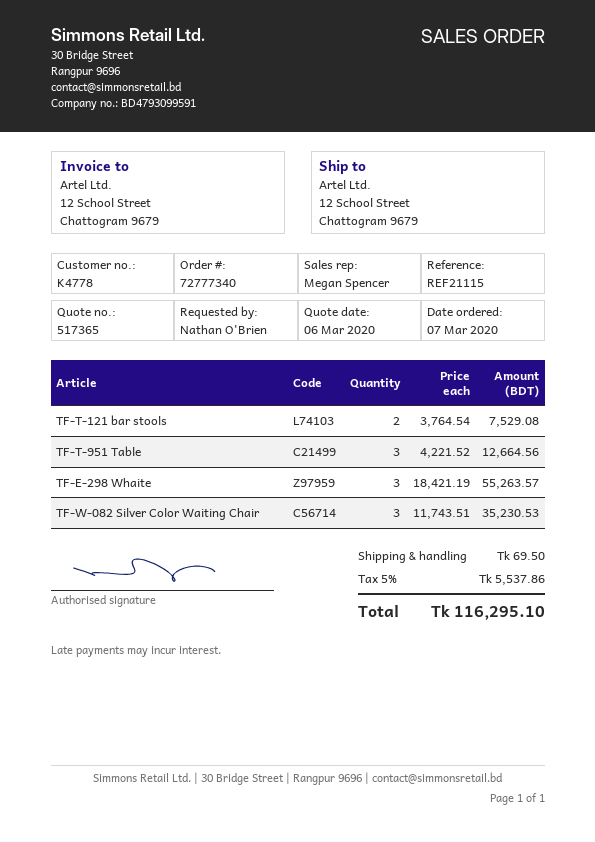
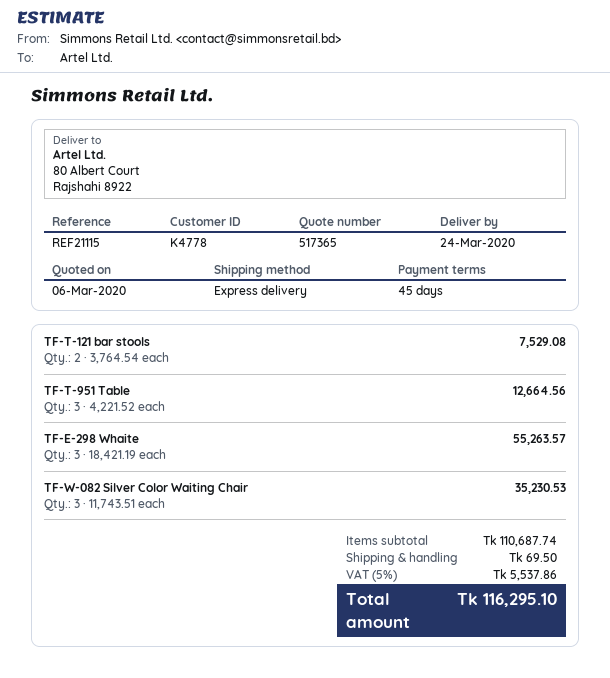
ship to: 12 School Street, Chattogram 9679 -> 80 Albert Court, Rajshahi 8922

